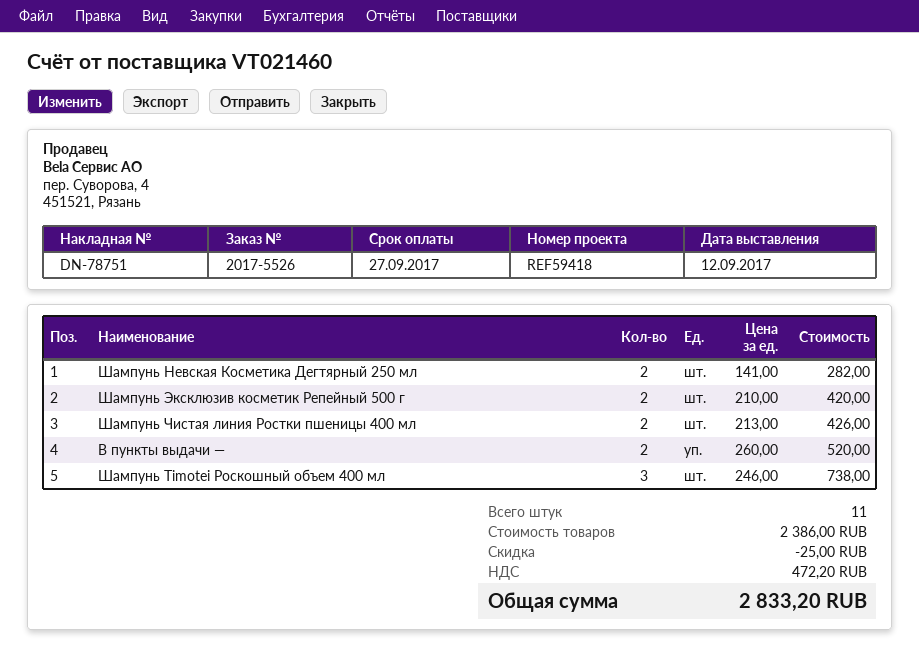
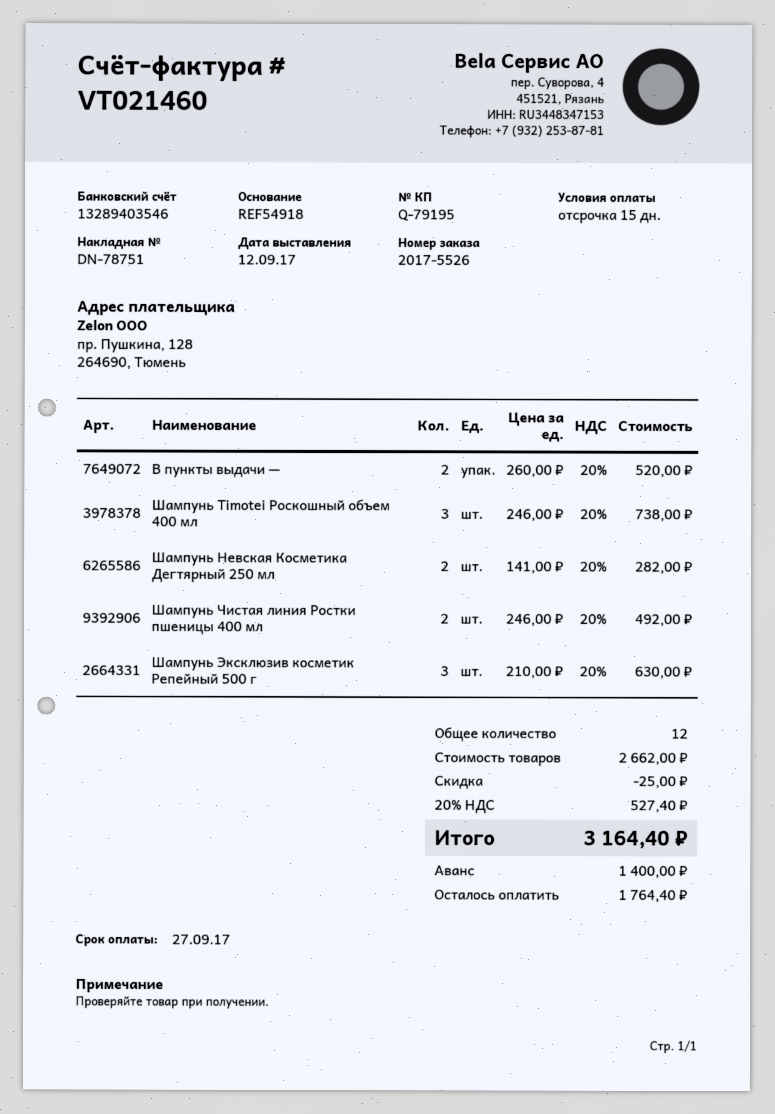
reference: REF59418 -> REF54918
Шампунь Эксклюзив косметик Репейный 500 г: 2 x 210.00 = 420.00 -> 3 x 210.00 = 630.00
Шампунь Чистая линия Ростки пшеницы 400 мл: 2 x 213.00 = 426.00 -> 2 x 246.00 = 492.00
total quantity: 11 -> 12
subtotal: 2386.00 -> 2662.00
tax: 472.20 -> 527.40
total: 2833.20 -> 3164.40

